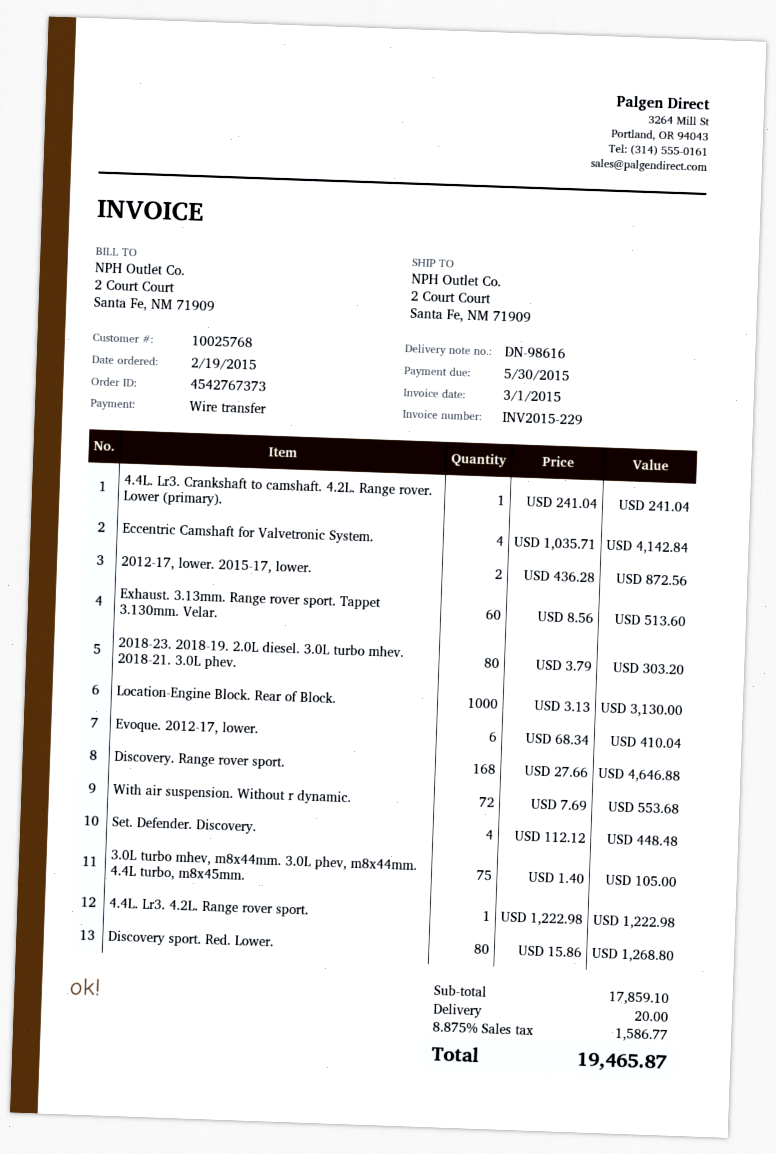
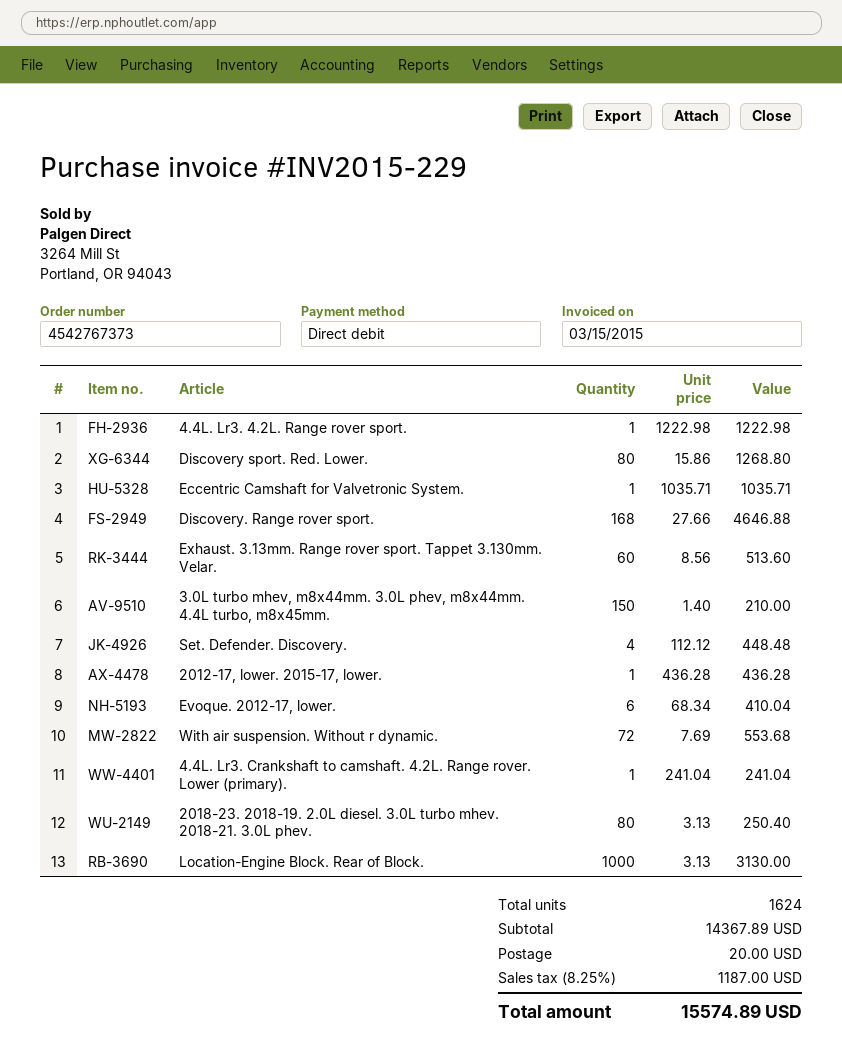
invoice date: 2015-03-01 -> 2015-03-15
payment method: bank transfer -> direct debit
Eccentric Camshaft for Valvetronic System.: 4 x 1035.71 = 4142.84 -> 1 x 1035.71 = 1035.71
2012-17, lower. 2015-17, lower.: 2 x 436.28 = 872.56 -> 1 x 436.28 = 436.28
2018-23. 2018-19. 2.0L diesel. 3.0L turbo mhev. 2018-21. 3.0L phev.: 80 x 3.79 = 303.20 -> 80 x 3.13 = 250.40
3.0L turbo mhev, m8x44mm. 3.0L phev, m8x44mm. 4.4L turbo, m8x45mm.: 75 x 1.40 = 105.00 -> 150 x 1.40 = 210.00
subtotal: 17859.10 -> 14367.89
tax: 8.875% = 1586.77 -> 8.25% = 1187.00
total: 19465.87 -> 15574.89

